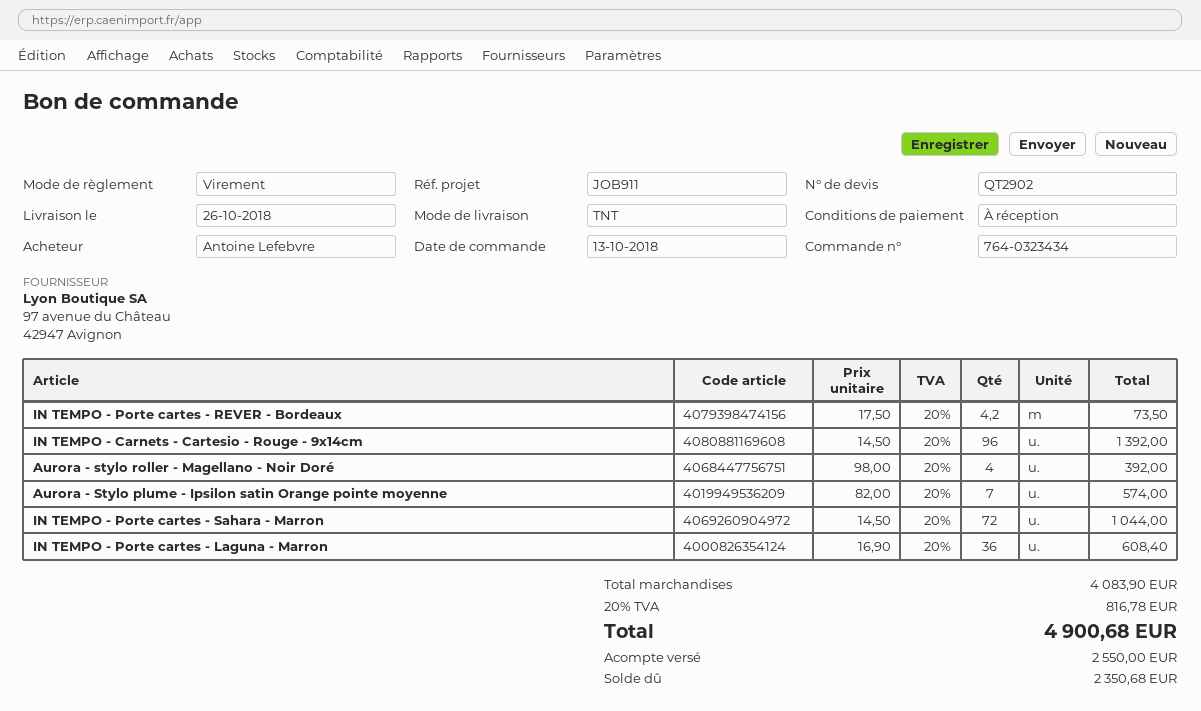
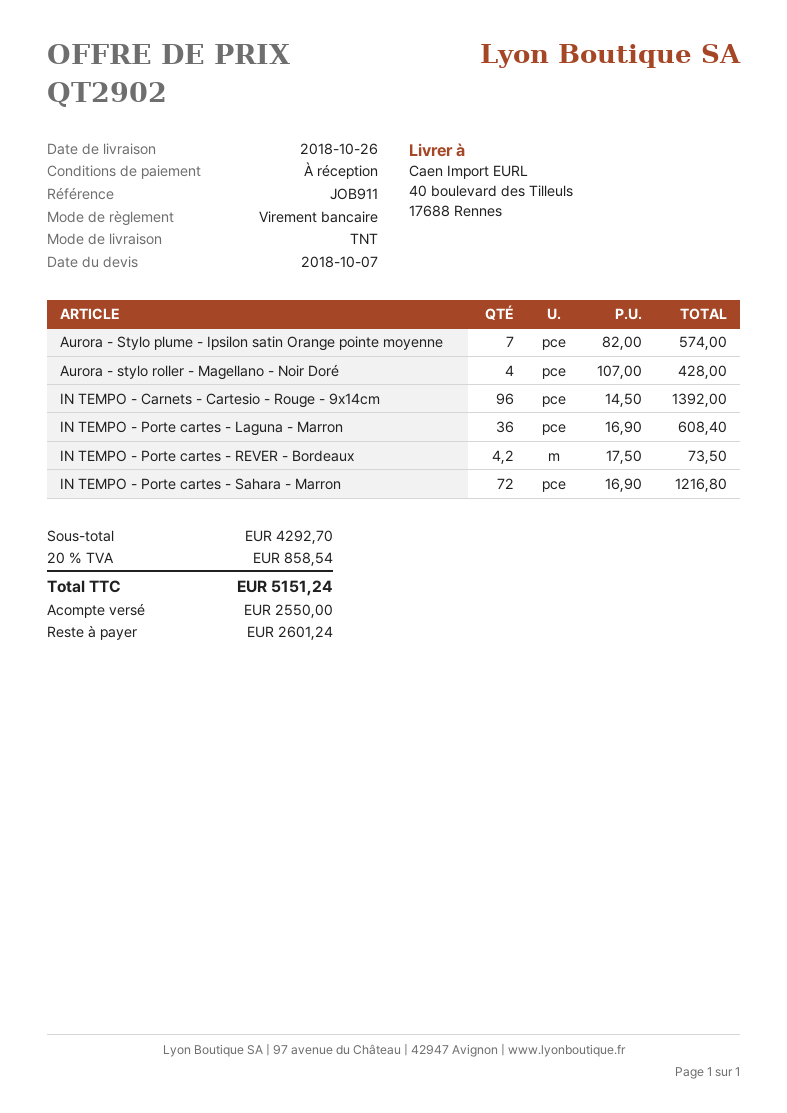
Aurora - stylo roller - Magellano - Noir Doré: 4 x 98.00 = 392.00 -> 4 x 107.00 = 428.00
IN TEMPO - Porte cartes - Sahara - Marron: 72 x 14.50 = 1044.00 -> 72 x 16.90 = 1216.80
subtotal: 4083.90 -> 4292.70
tax: 20% = 816.78 -> 20% = 858.54
total: 4900.68 -> 5151.24
balance: 2350.68 -> 2601.24

